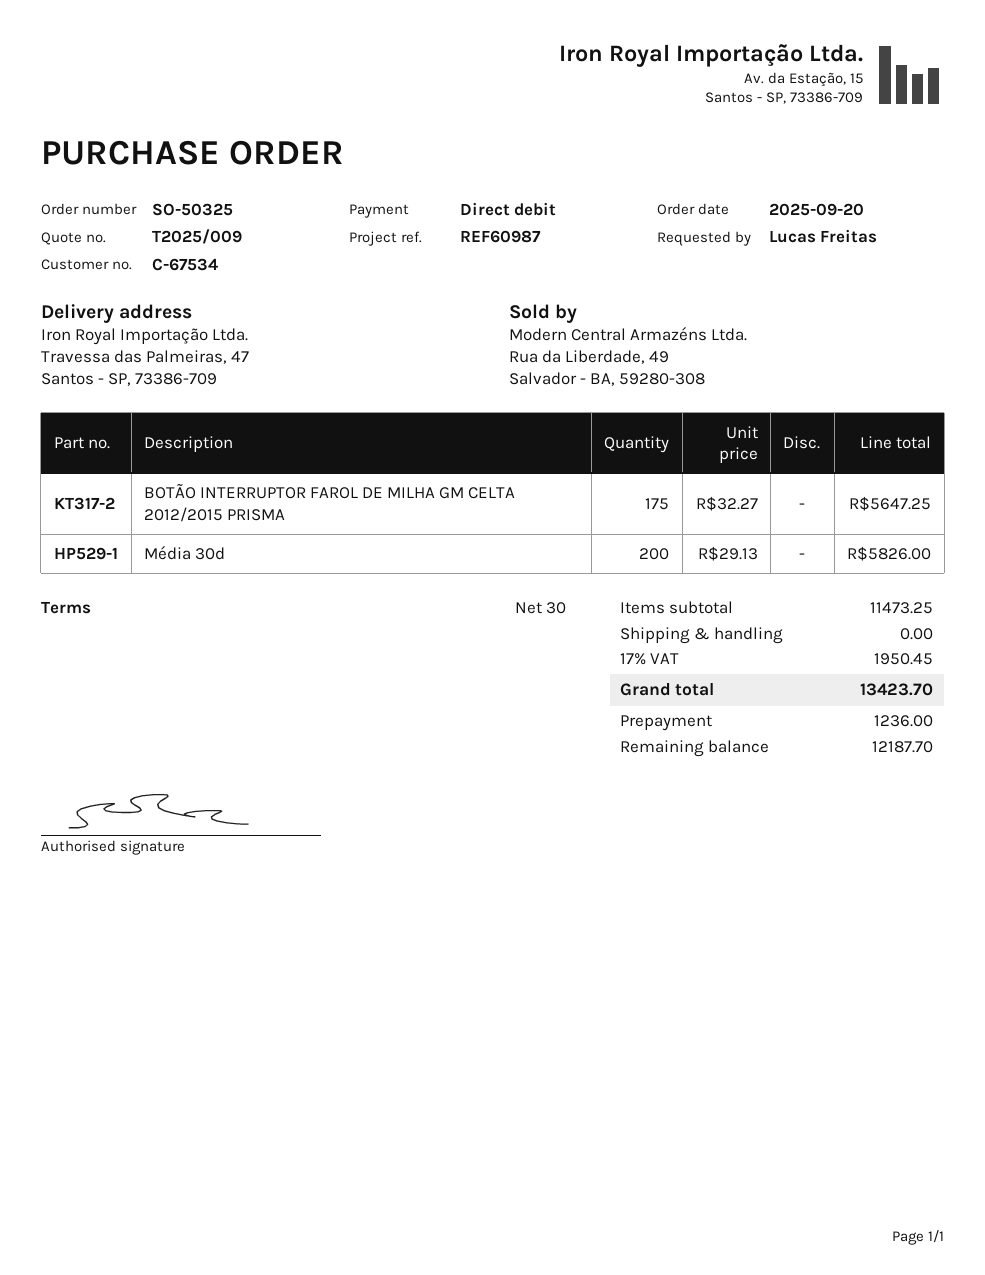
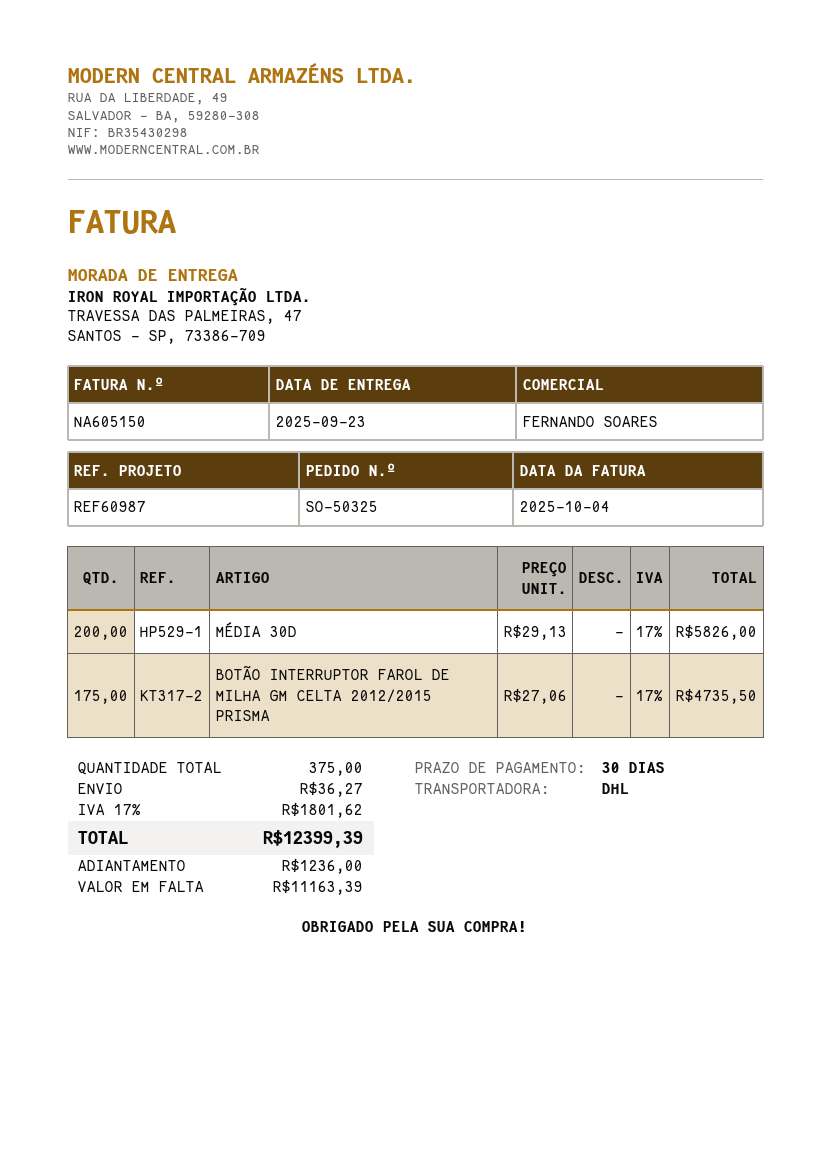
BOTÃO INTERRUPTOR FAROL DE MILHA GM CELTA 2012/2015 PRISMA: 175 x 32.27 = 5647.25 -> 175 x 27.06 = 4735.50
shipping: 0.00 -> 36.27
tax: 17% = 1950.45 -> 17% = 1801.62
total: 13423.70 -> 12399.39
balance: 12187.70 -> 11163.39

